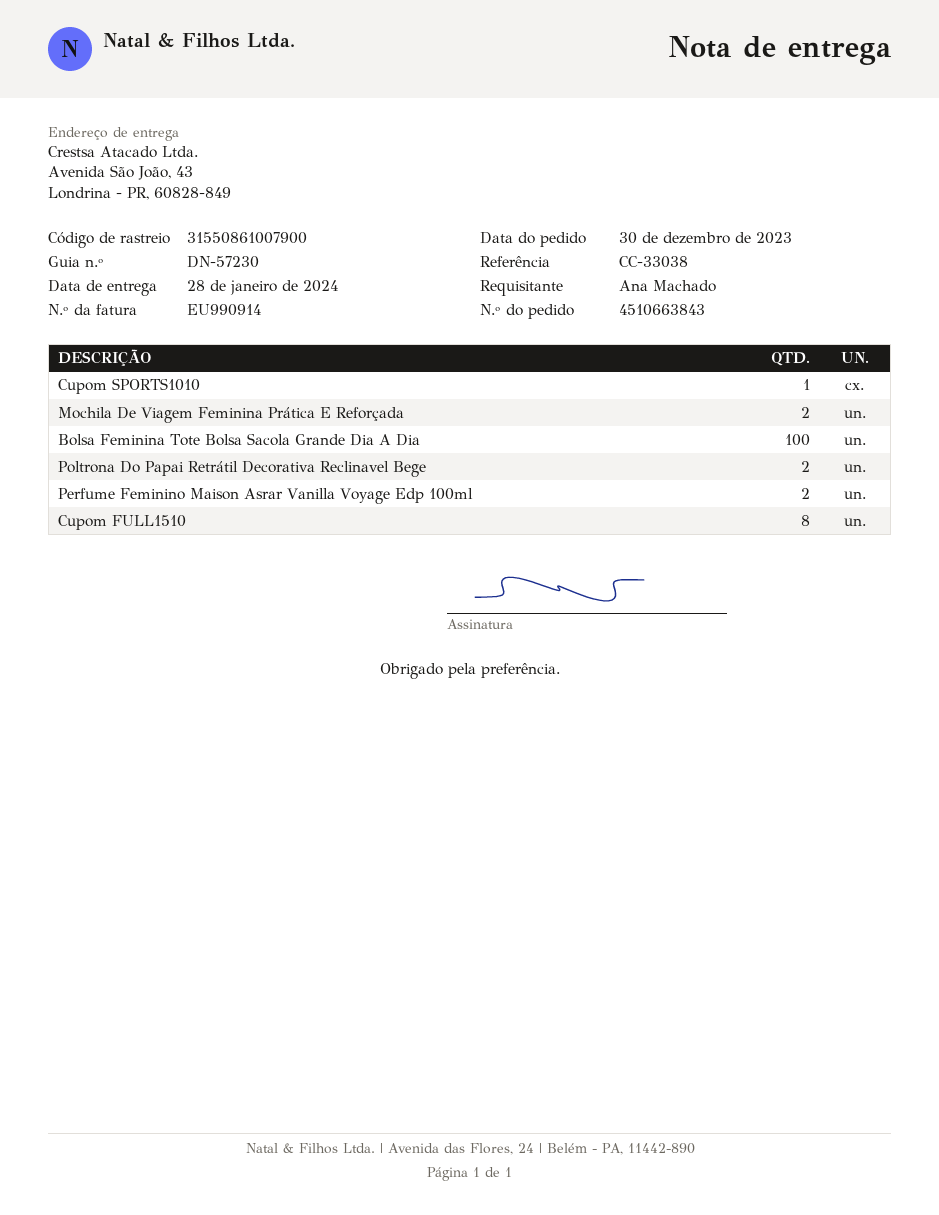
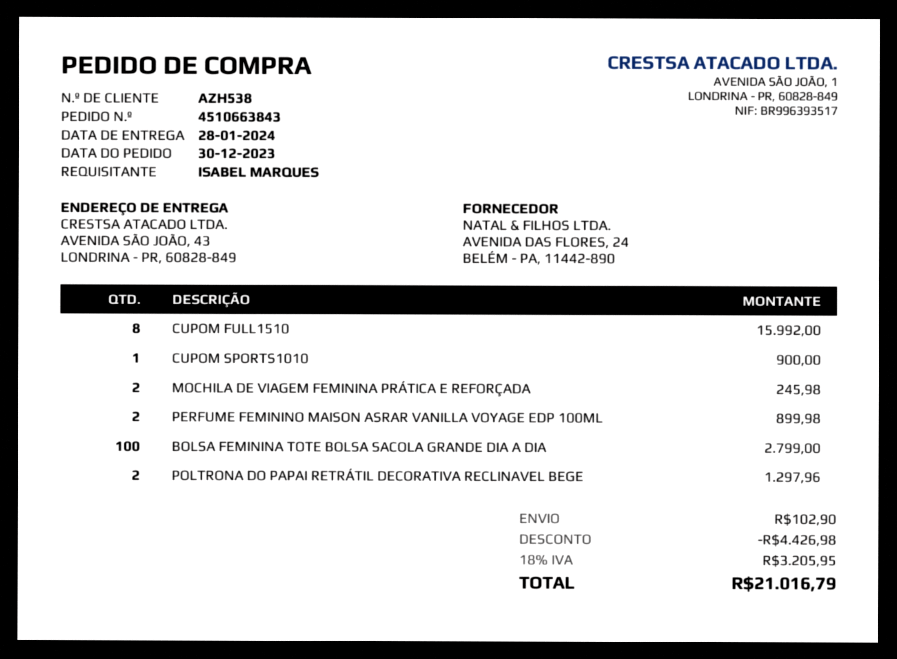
ordered by: Ana Machado -> ISABEL MARQUES

